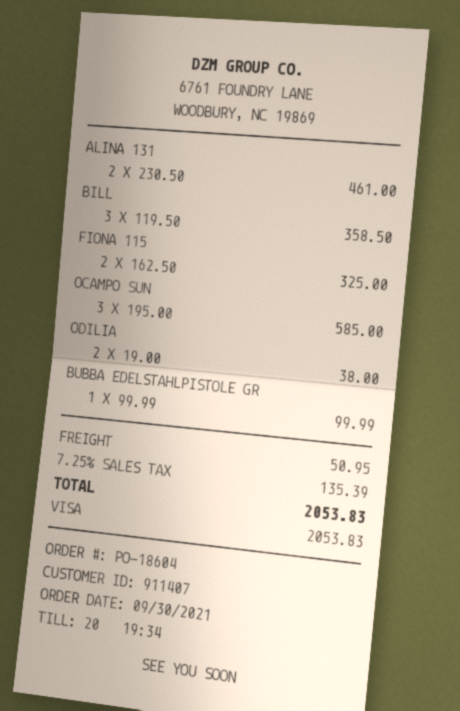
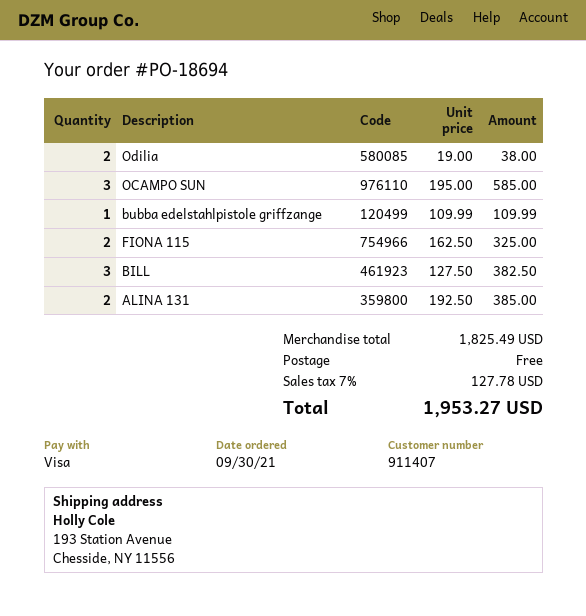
order number: PO-18604 -> PO-18694
ALINA 131: 2 x 230.50 = 461.00 -> 2 x 192.50 = 385.00
BILL: 3 x 119.50 = 358.50 -> 3 x 127.50 = 382.50
BUBBA EDELSTAHLPISTOLE GR: 1 x 99.99 = 99.99 -> 1 x 109.99 = 109.99
shipping: 50.95 -> 0.00
tax: 7.25% = 135.39 -> 7% = 127.78
total: 2053.83 -> 1953.27

